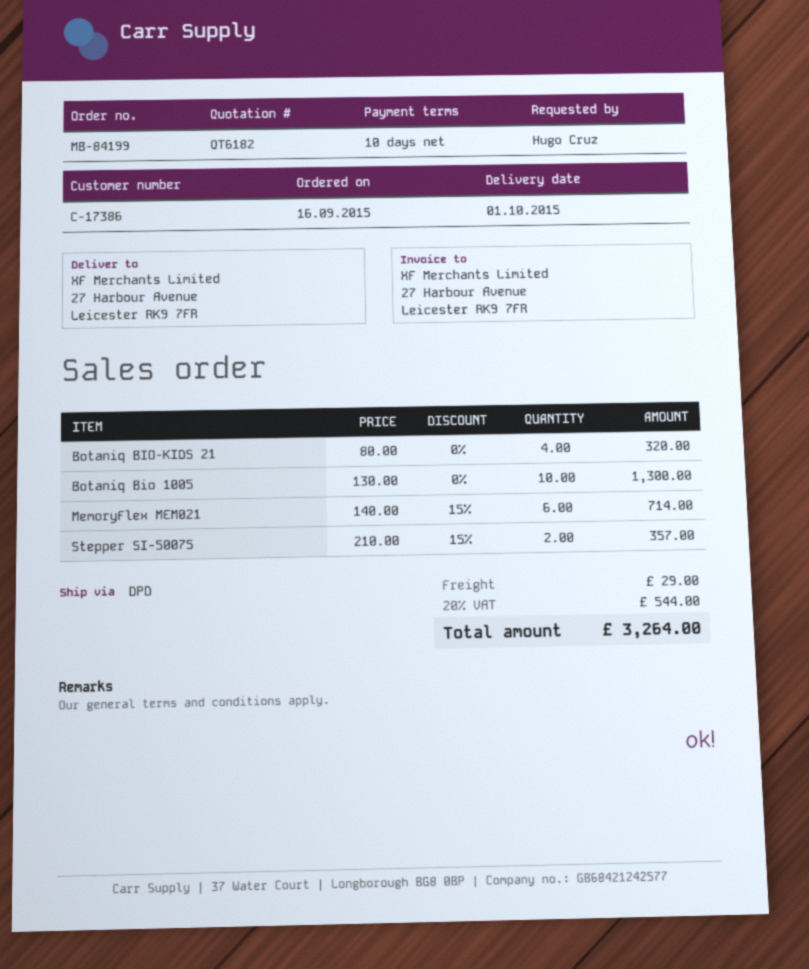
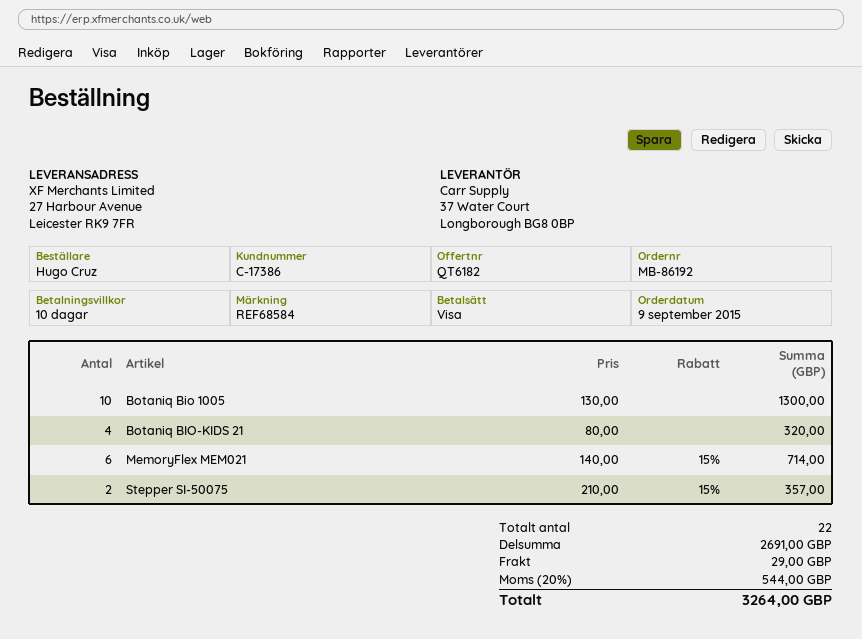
order number: MB-84199 -> MB-86192
order date: 2015-09-16 -> 2015-09-09

